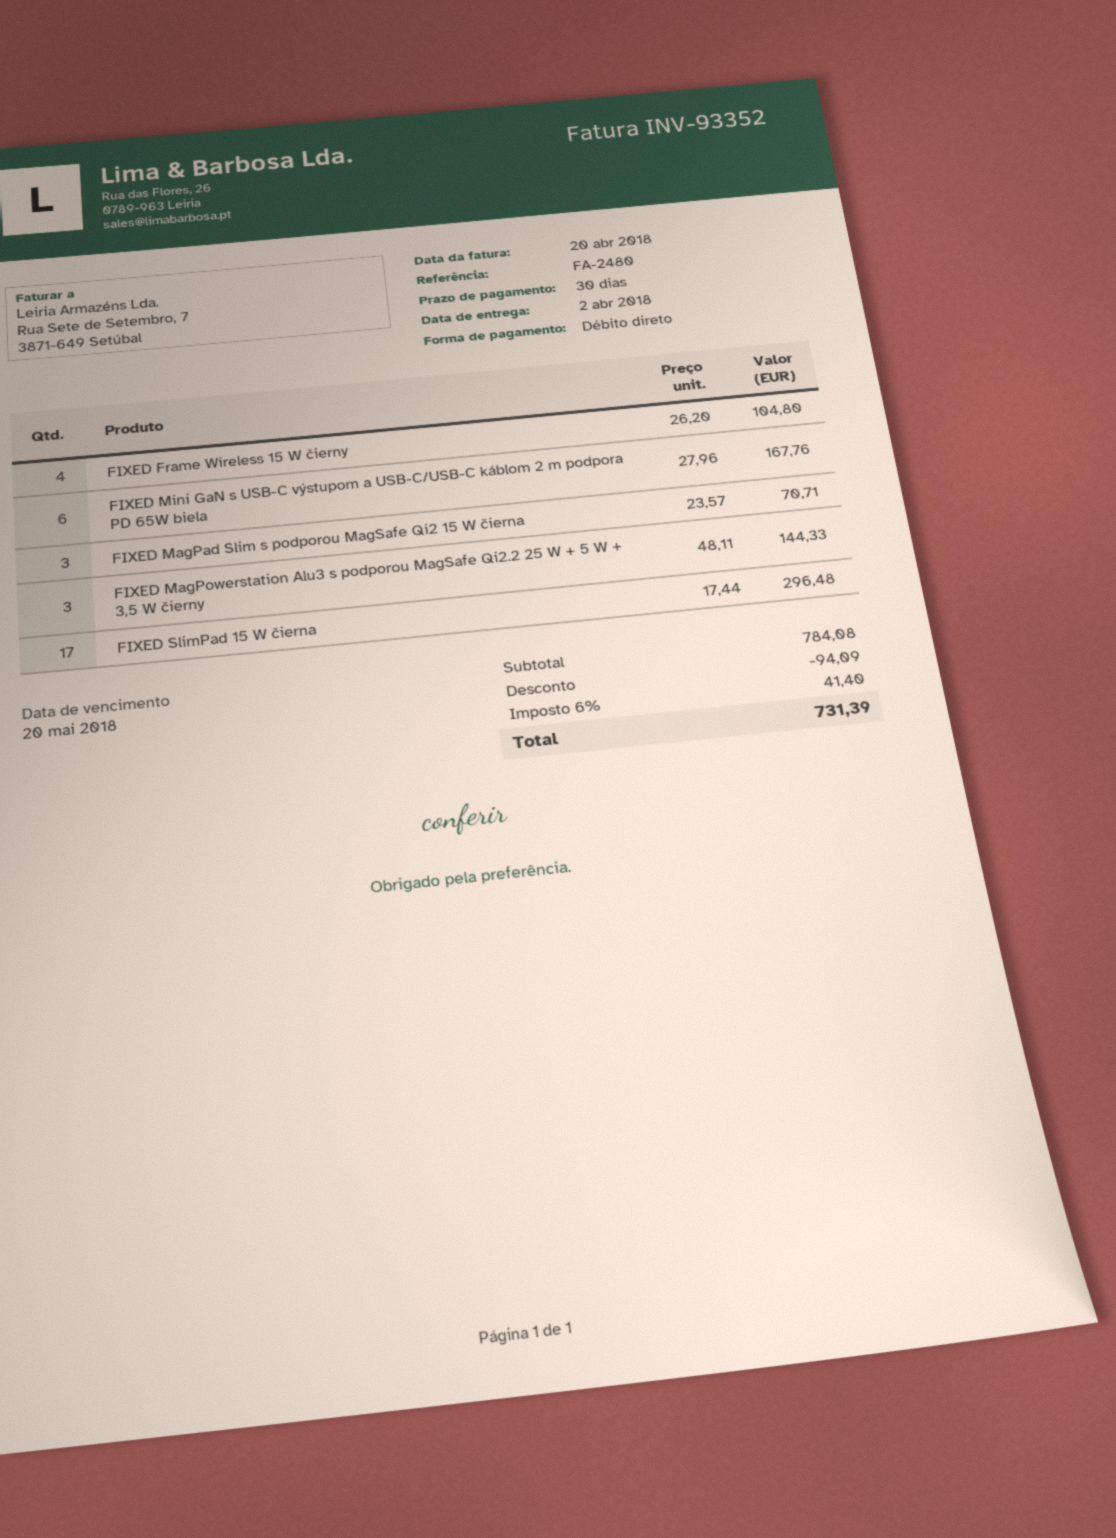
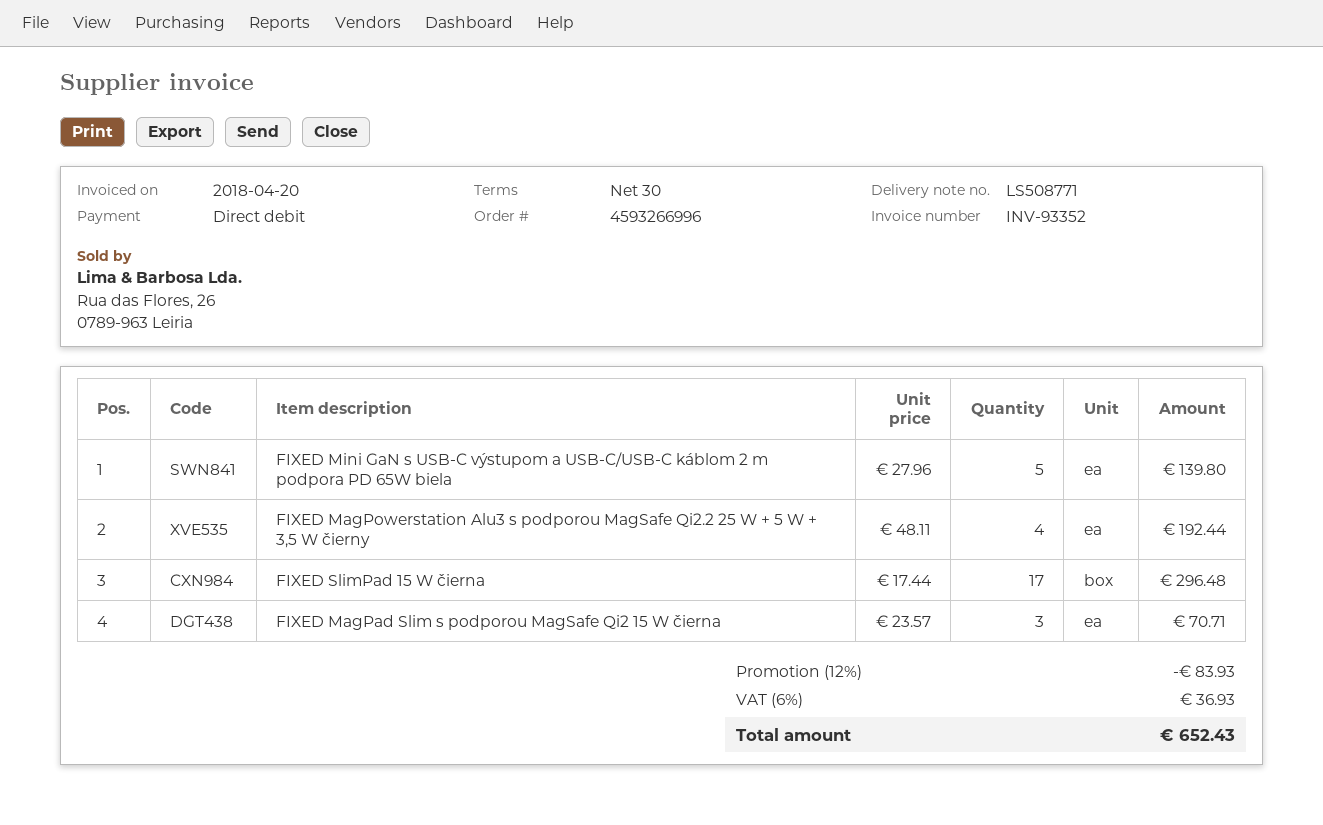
FIXED Frame Wireless 15 W čierny: 4 x 26.20 = 104.80 -> none
FIXED Mini GaN s USB-C výstupom a USB-C/USB-C káblom 2 m podpora PD 65W biela: 6 x 27.96 = 167.76 -> 5 x 27.96 = 139.80
FIXED MagPowerstation Alu3 s podporou MagSafe Qi2.2 25 W + 5 W + 3,5 W čierny: 3 x 48.11 = 144.33 -> 4 x 48.11 = 192.44
discount: 94.09 -> 83.93
tax: 6% = 41.40 -> 6% = 36.93
total: 731.39 -> 652.43

